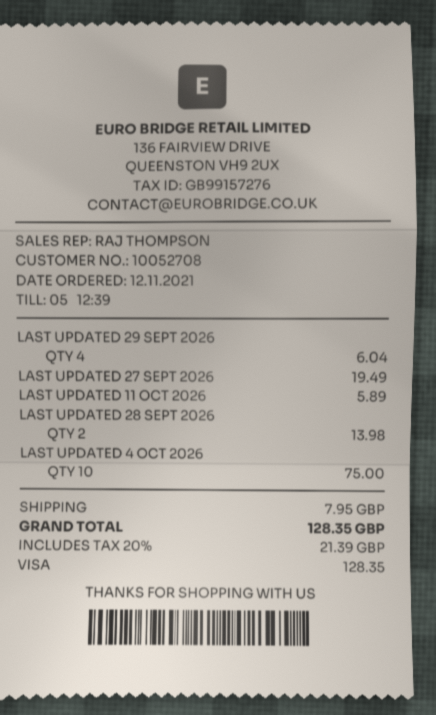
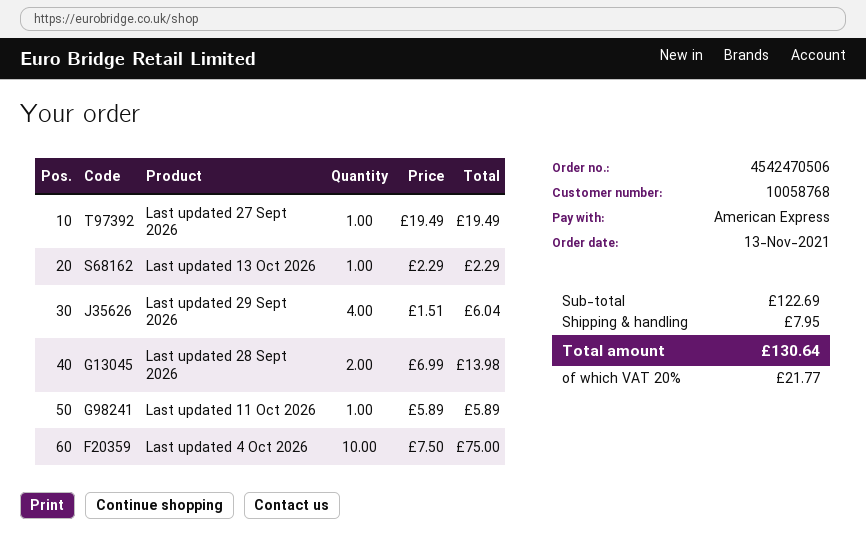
order date: 2021-11-12 -> 2021-11-13
customer number: 10052708 -> 10058768
payment method: Visa -> American Express
Last updated 13 Oct 2026: none -> 1 for 2.29
tax: 20% = 21.39 -> 20% = 21.77
total: 128.35 -> 130.64

